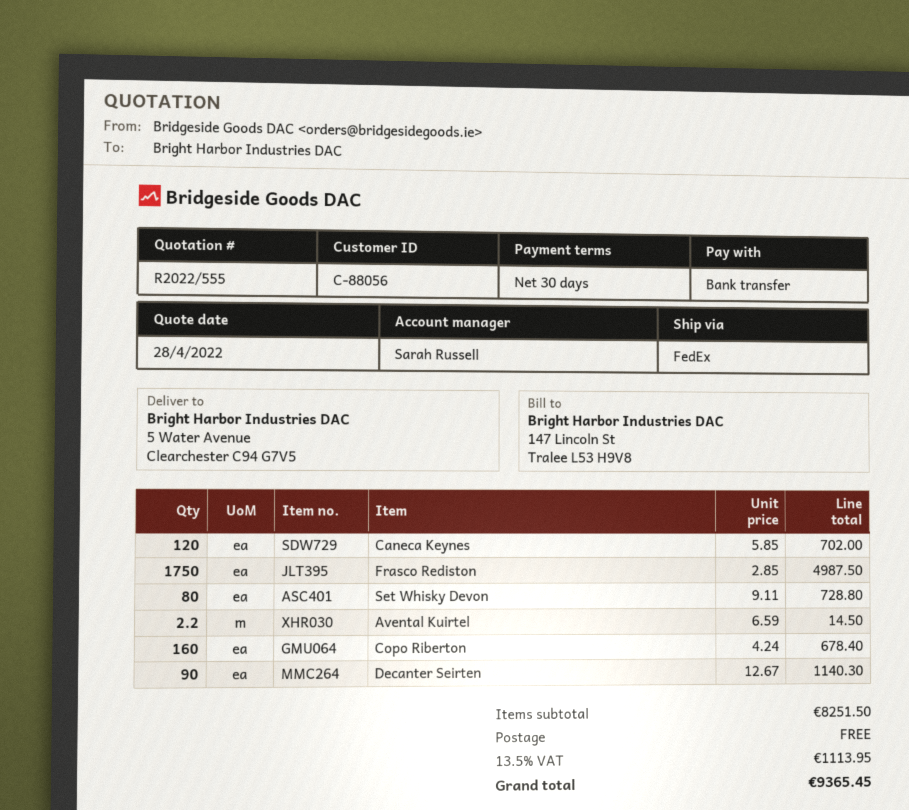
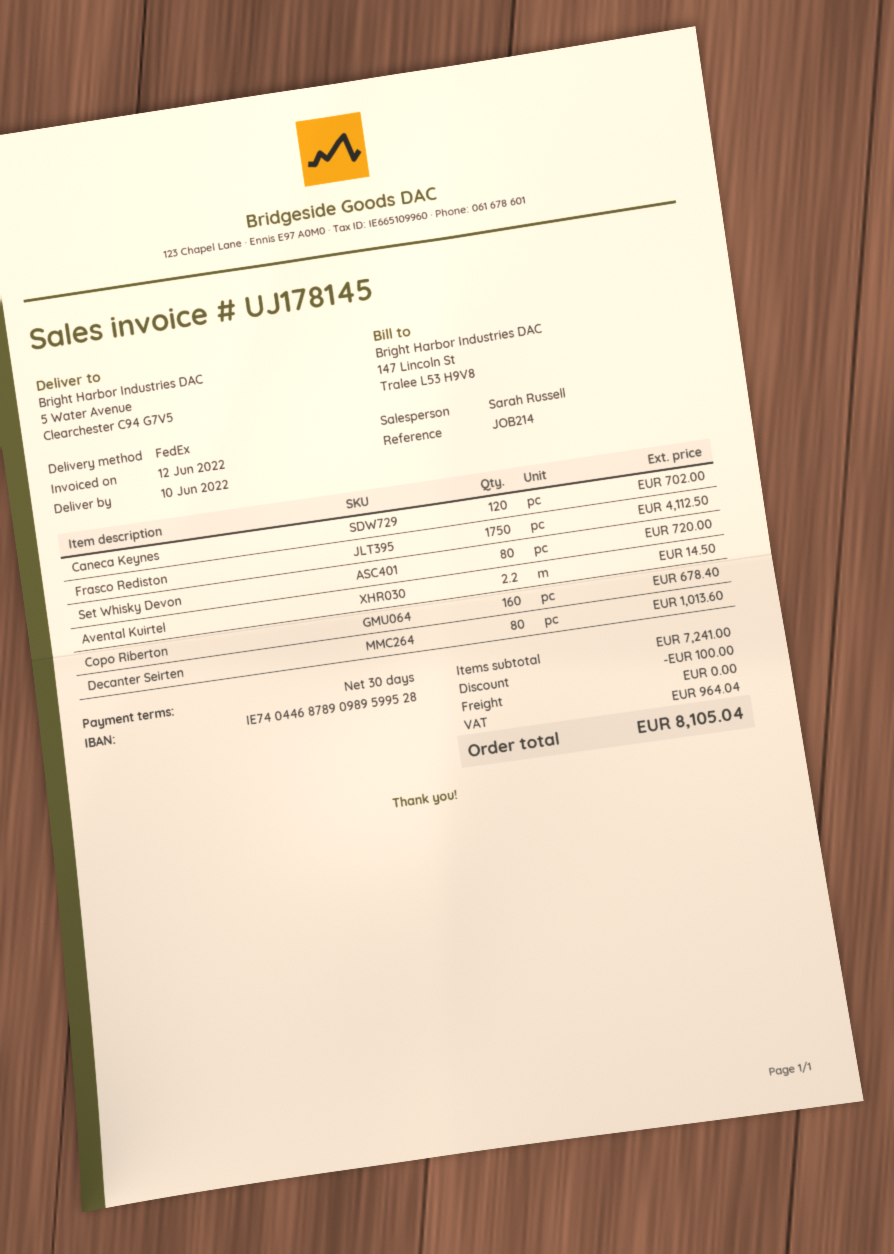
Frasco Rediston: 1750 for 4987.50 -> 1750 for 4112.50
Set Whisky Devon: 80 for 728.80 -> 80 for 720.00
Decanter Seirten: 90 for 1140.30 -> 80 for 1013.60
subtotal: 8251.50 -> 7241.00
discount: none -> 100.00
tax: 1113.95 -> 964.04
total: 9365.45 -> 8105.04

